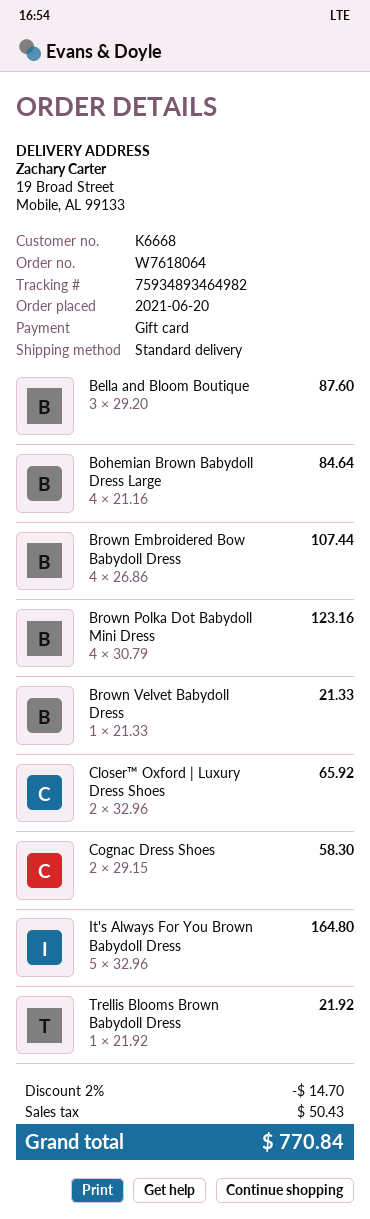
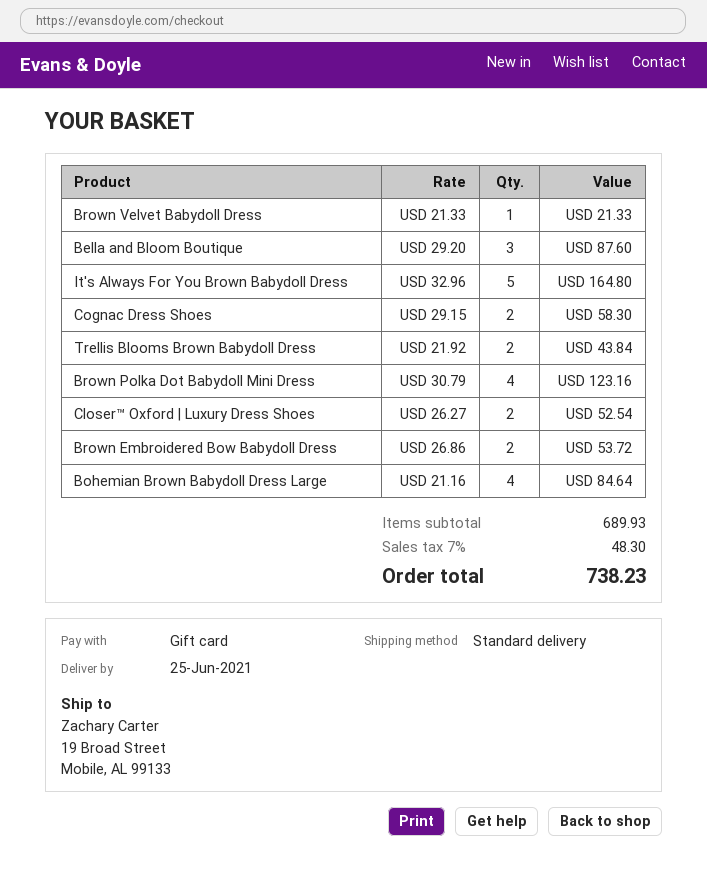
Brown Embroidered Bow Babydoll Dress: 4 x 26.86 = 107.44 -> 2 x 26.86 = 53.72
Closer™ Oxford | Luxury Dress Shoes: 2 x 32.96 = 65.92 -> 2 x 26.27 = 52.54
Trellis Blooms Brown Babydoll Dress: 1 x 21.92 = 21.92 -> 2 x 21.92 = 43.84
discount: 2% = 14.70 -> none
tax: 50.43 -> 48.30
total: 770.84 -> 738.23

